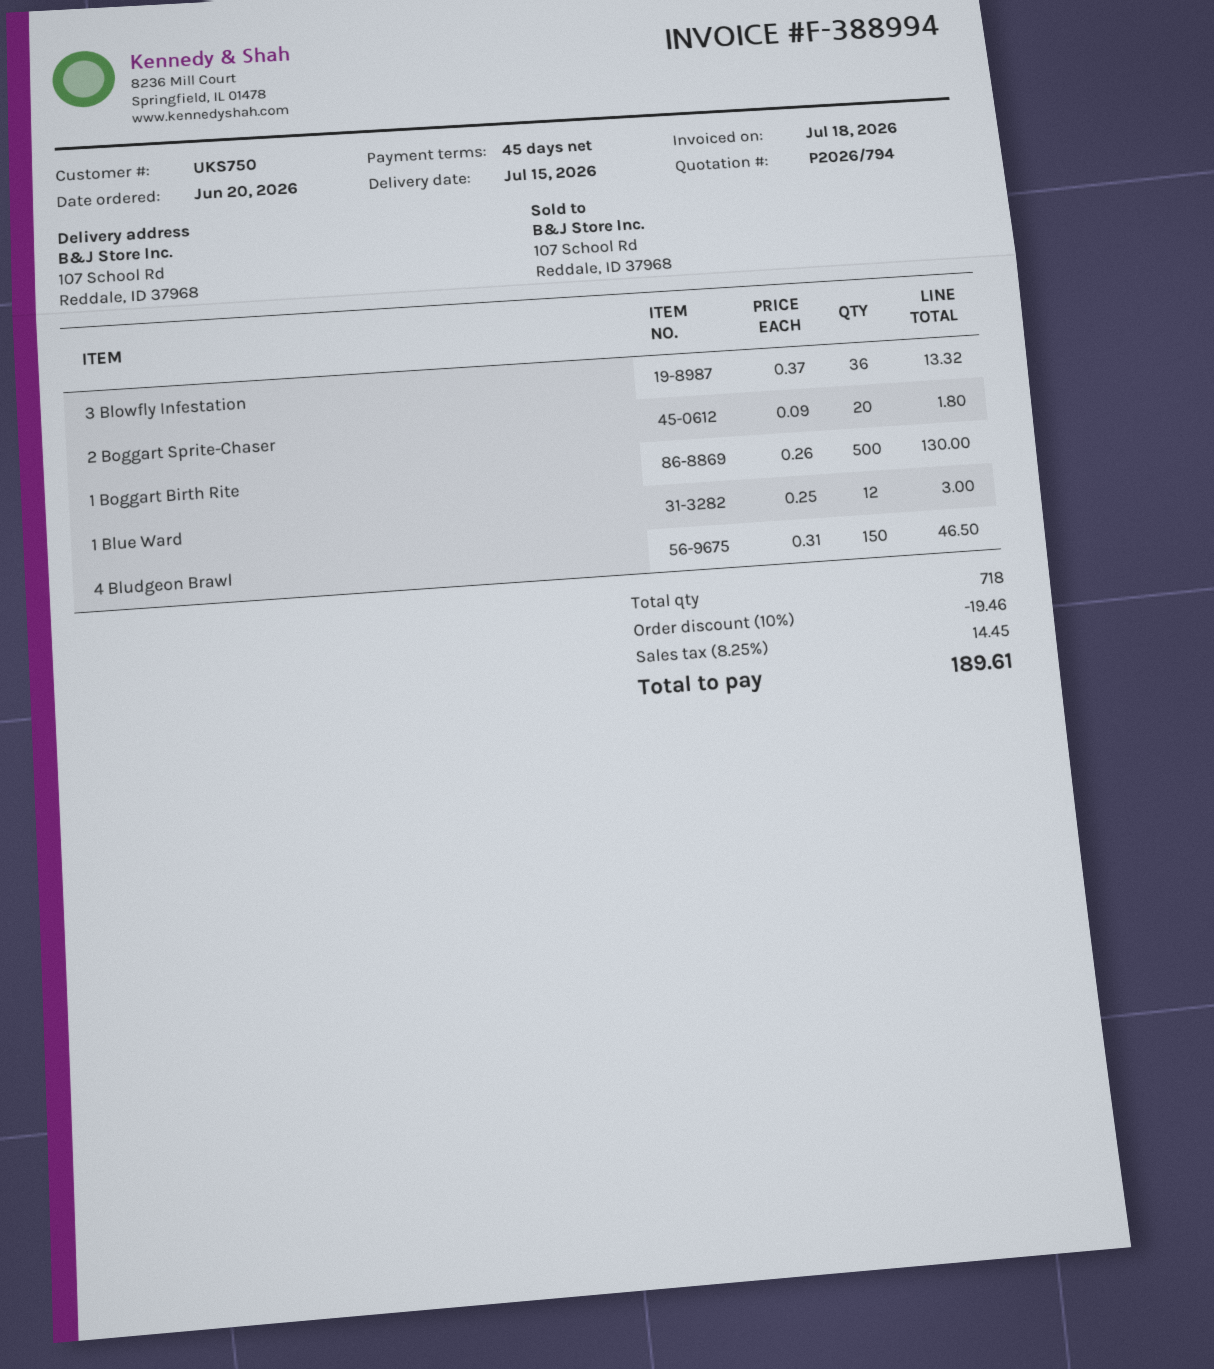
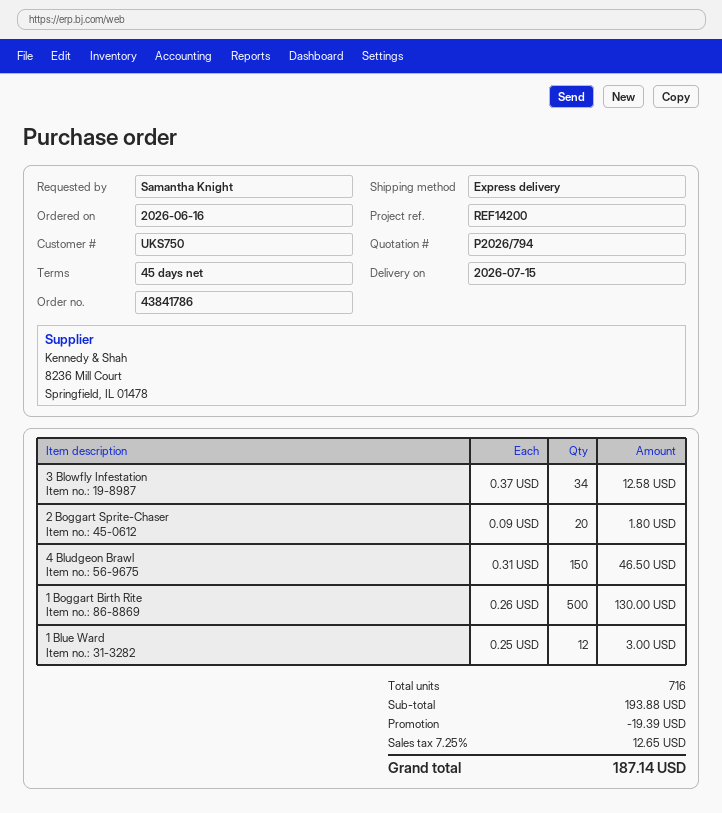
order date: 2026-06-20 -> 2026-06-16
3 Blowfly Infestation: 36 x 0.37 = 13.32 -> 34 x 0.37 = 12.58
total quantity: 718 -> 716
discount: 19.46 -> 19.39
tax: 8.25% = 14.45 -> 7.25% = 12.65
total: 189.61 -> 187.14

